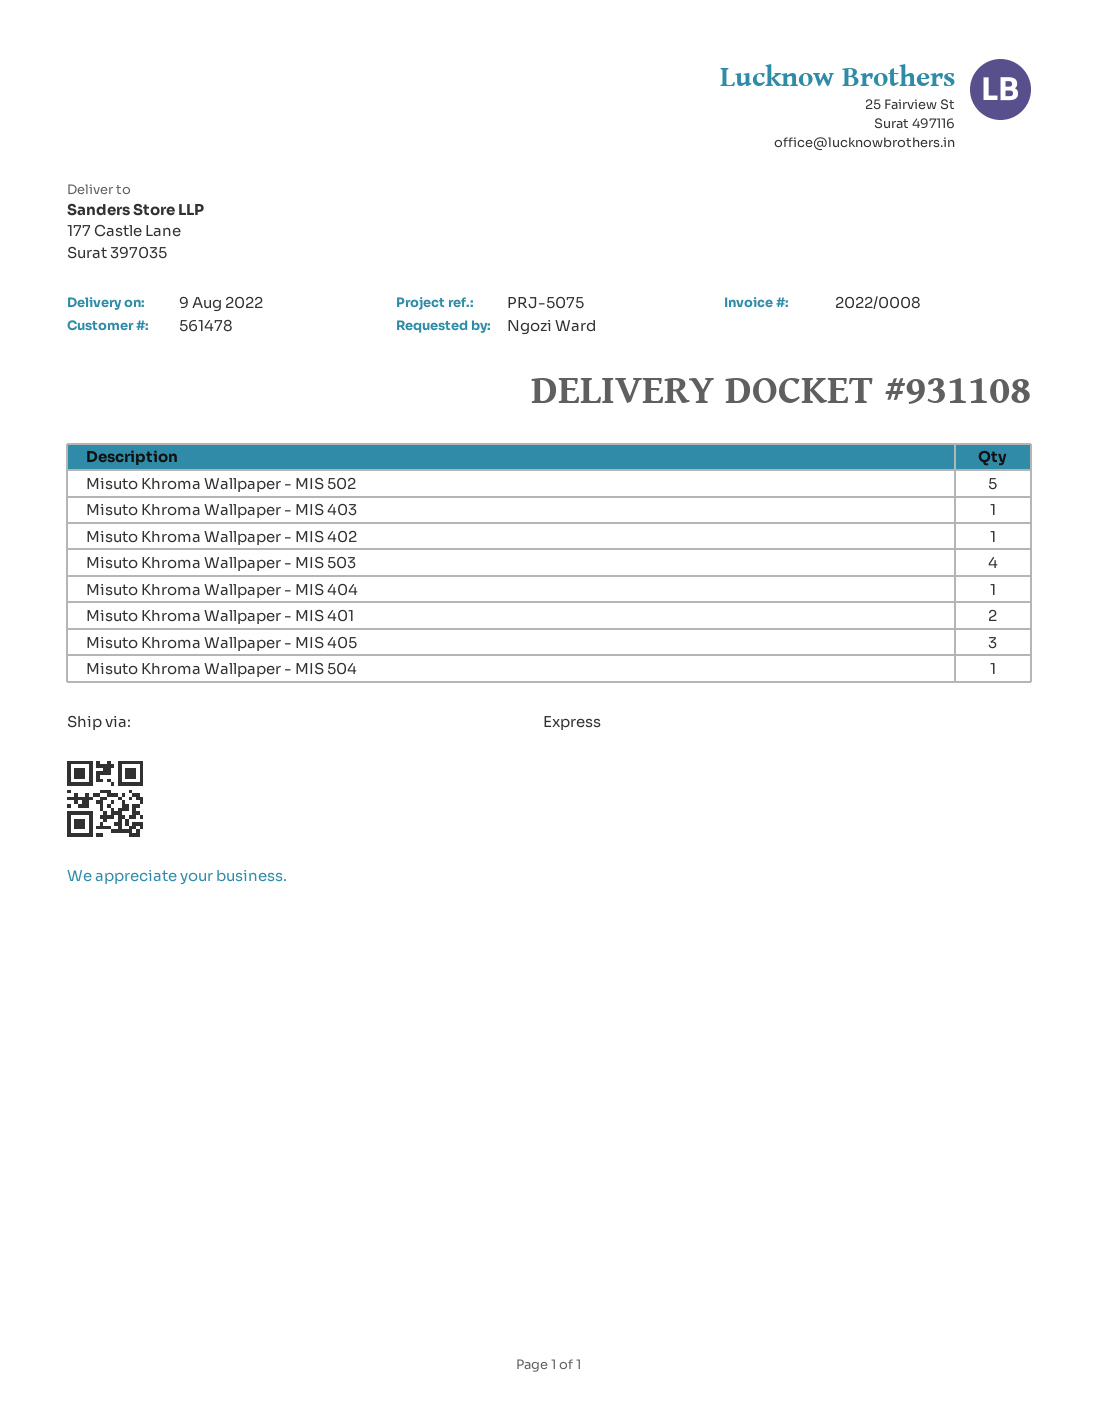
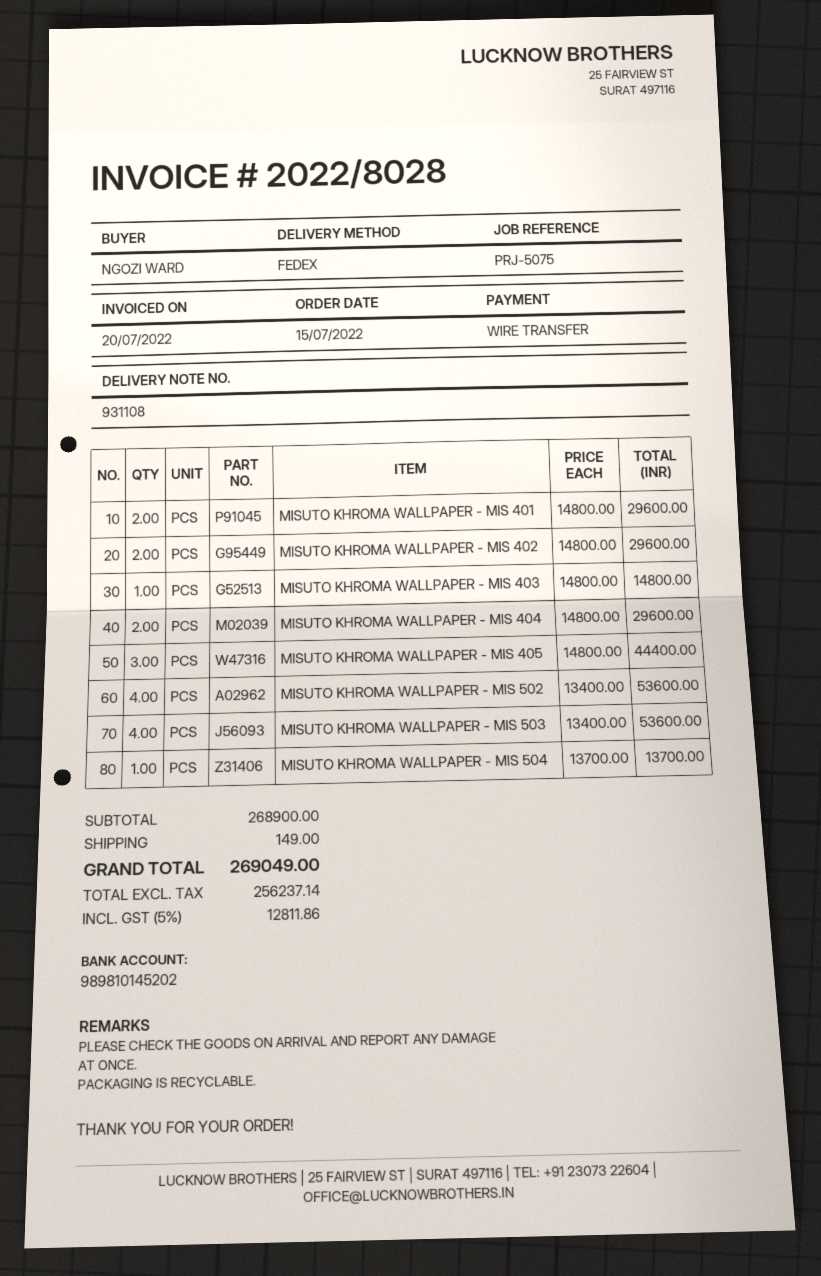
invoice number: 2022/0008 -> 2022/8028
shipping method: express -> FedEx
Misuto Khroma Wallpaper - MIS 502: 5 -> 4
Misuto Khroma Wallpaper - MIS 402: 1 -> 2
Misuto Khroma Wallpaper - MIS 404: 1 -> 2

